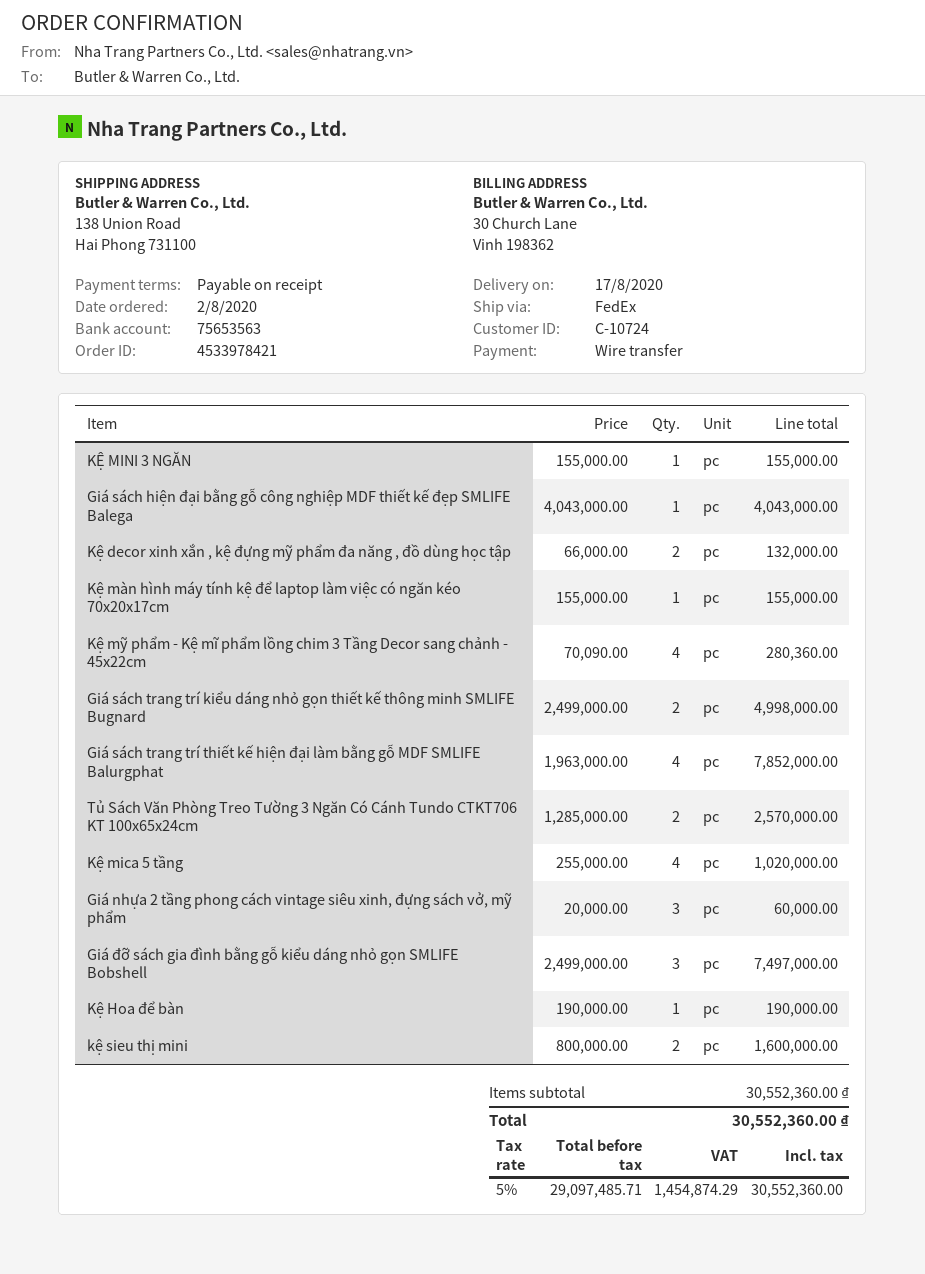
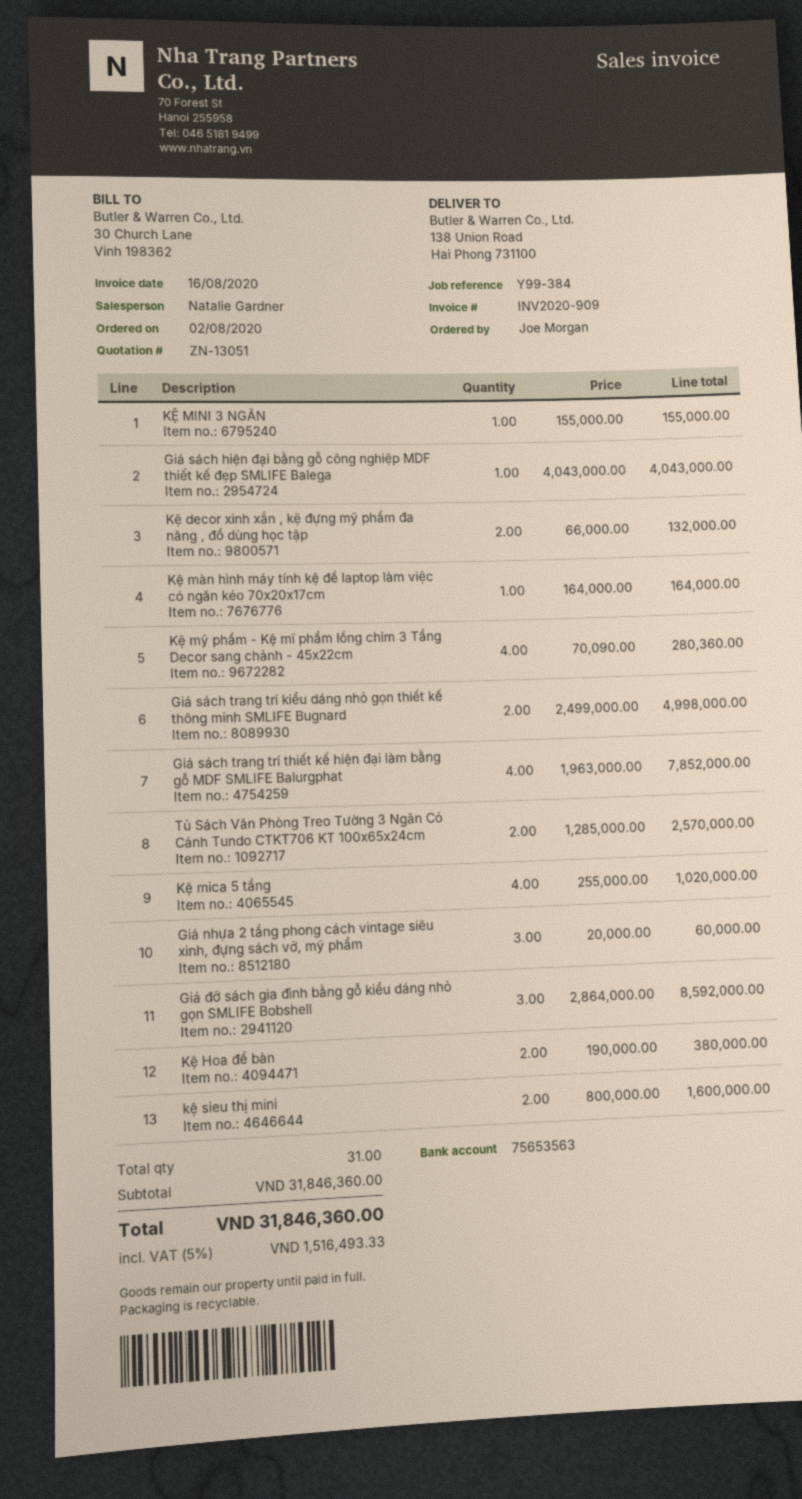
Kệ màn hình máy tính kệ để laptop làm việc có ngăn kéo 70x20x17cm: 1 x 155000.00 = 155000.00 -> 1 x 164000.00 = 164000.00
Giá đỡ sách gia đình bằng gỗ kiểu dáng nhỏ gọn SMLIFE Bobshell: 3 x 2499000.00 = 7497000.00 -> 3 x 2864000.00 = 8592000.00
Kệ Hoa để bàn: 1 x 190000.00 = 190000.00 -> 2 x 190000.00 = 380000.00
subtotal: 30552360.00 -> 31846360.00
tax: 5% = 1454874.29 -> 5% = 1516493.33
total: 30552360.00 -> 31846360.00

